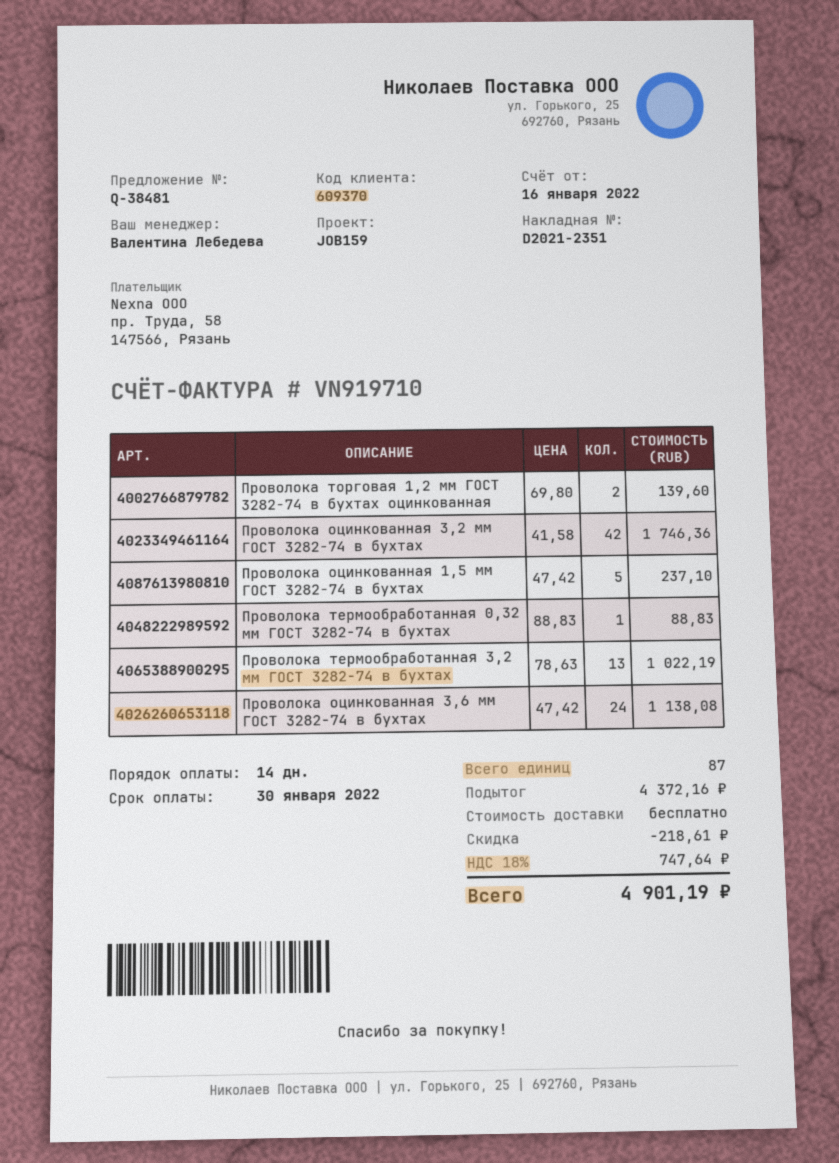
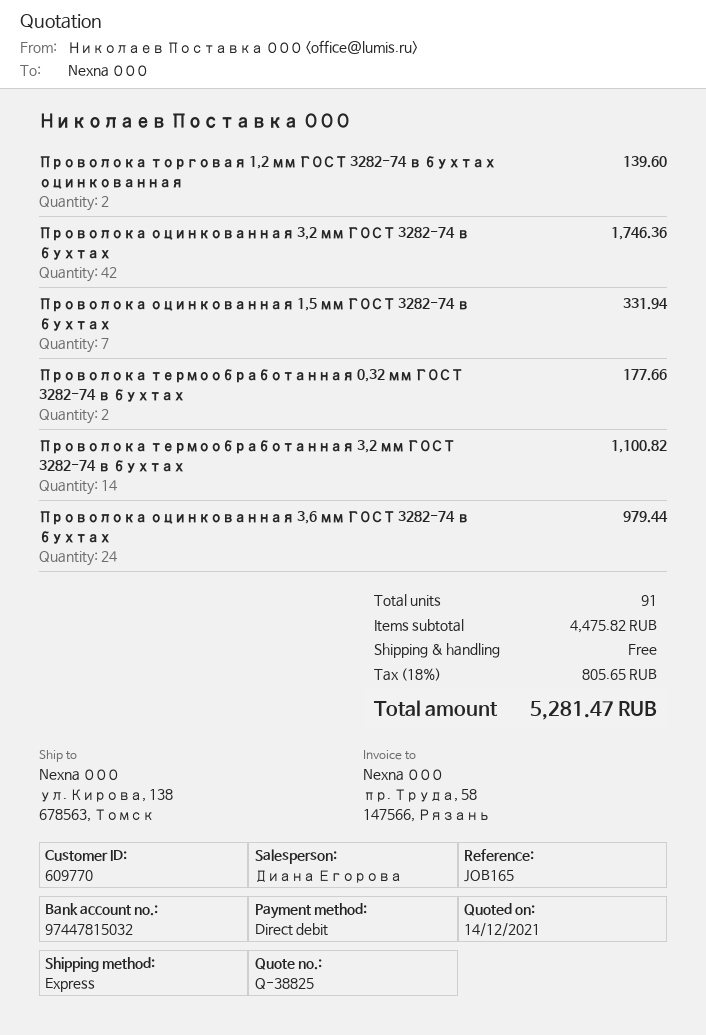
quote number: Q-38481 -> Q-38825
customer number: 609370 -> 609770
reference: JOB159 -> JOB165
sales rep: Валентина Лебедева -> Диана Егорова
Проволока оцинкованная 1,5 мм ГОСТ 3282-74 в бухтах: 5 for 237.10 -> 7 for 331.94
Проволока термообработанная 0,32 мм ГОСТ 3282-74 в бухтах: 1 for 88.83 -> 2 for 177.66
Проволока термообработанная 3,2 мм ГОСТ 3282-74 в бухтах: 13 for 1022.19 -> 14 for 1100.82
Проволока оцинкованная 3,6 мм ГОСТ 3282-74 в бухтах: 24 for 1138.08 -> 24 for 979.44
total quantity: 87 -> 91
subtotal: 4372.16 -> 4475.82
discount: 218.61 -> none
tax: 18% = 747.64 -> 18% = 805.65
total: 4901.19 -> 5281.47

